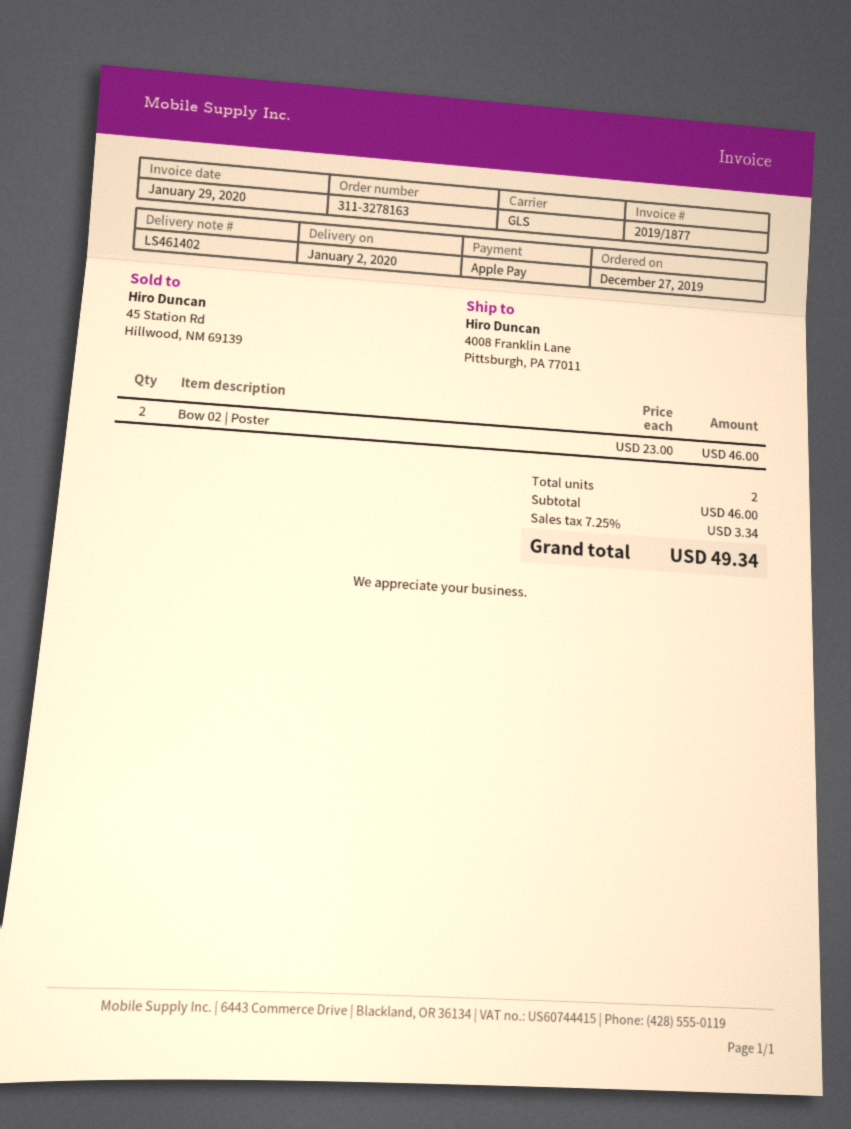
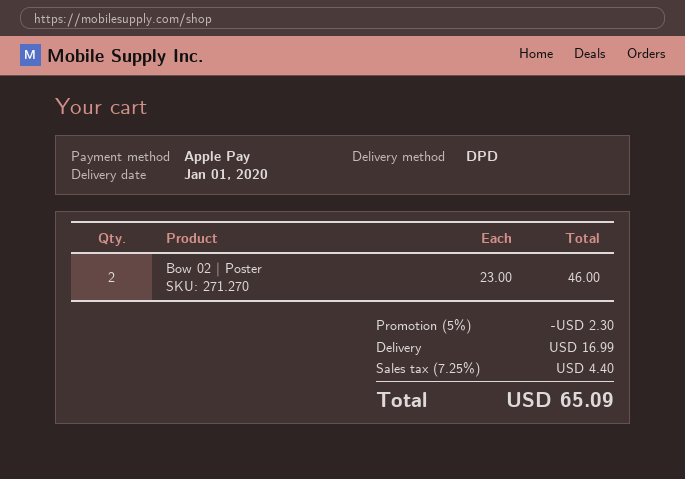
delivery date: 2020-01-02 -> 2020-01-01
shipping method: GLS -> DPD
discount: none -> 5% = 2.30
shipping: none -> 16.99
tax: 7.25% = 3.34 -> 7.25% = 4.40
total: 49.34 -> 65.09

